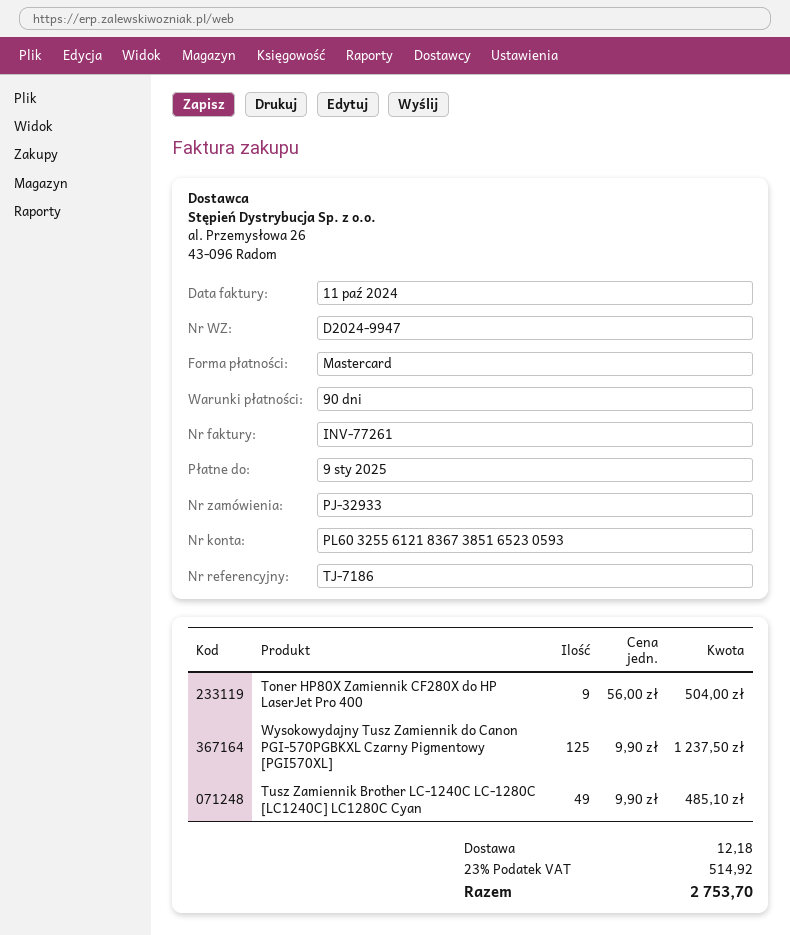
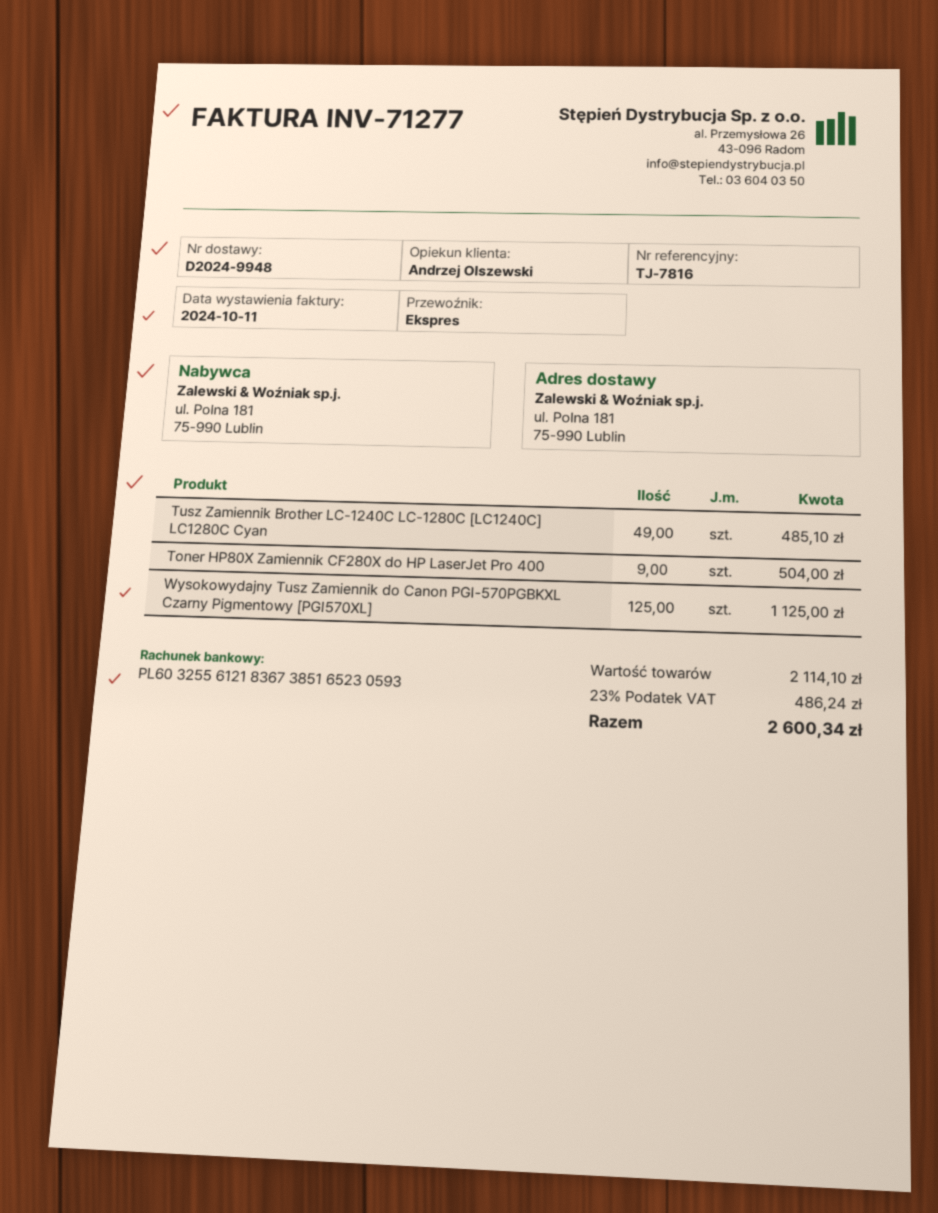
delivery note number: D2024-9947 -> D2024-9948
invoice number: INV-77261 -> INV-71277
reference: TJ-7186 -> TJ-7816
Wysokowydajny Tusz Zamiennik do Canon PGI-570PGBKXL Czarny Pigmentowy [PGI570XL]: 125 for 1237.50 -> 125 for 1125.00
shipping: 12.18 -> none
tax: 23% = 514.92 -> 23% = 486.24
total: 2753.70 -> 2600.34

